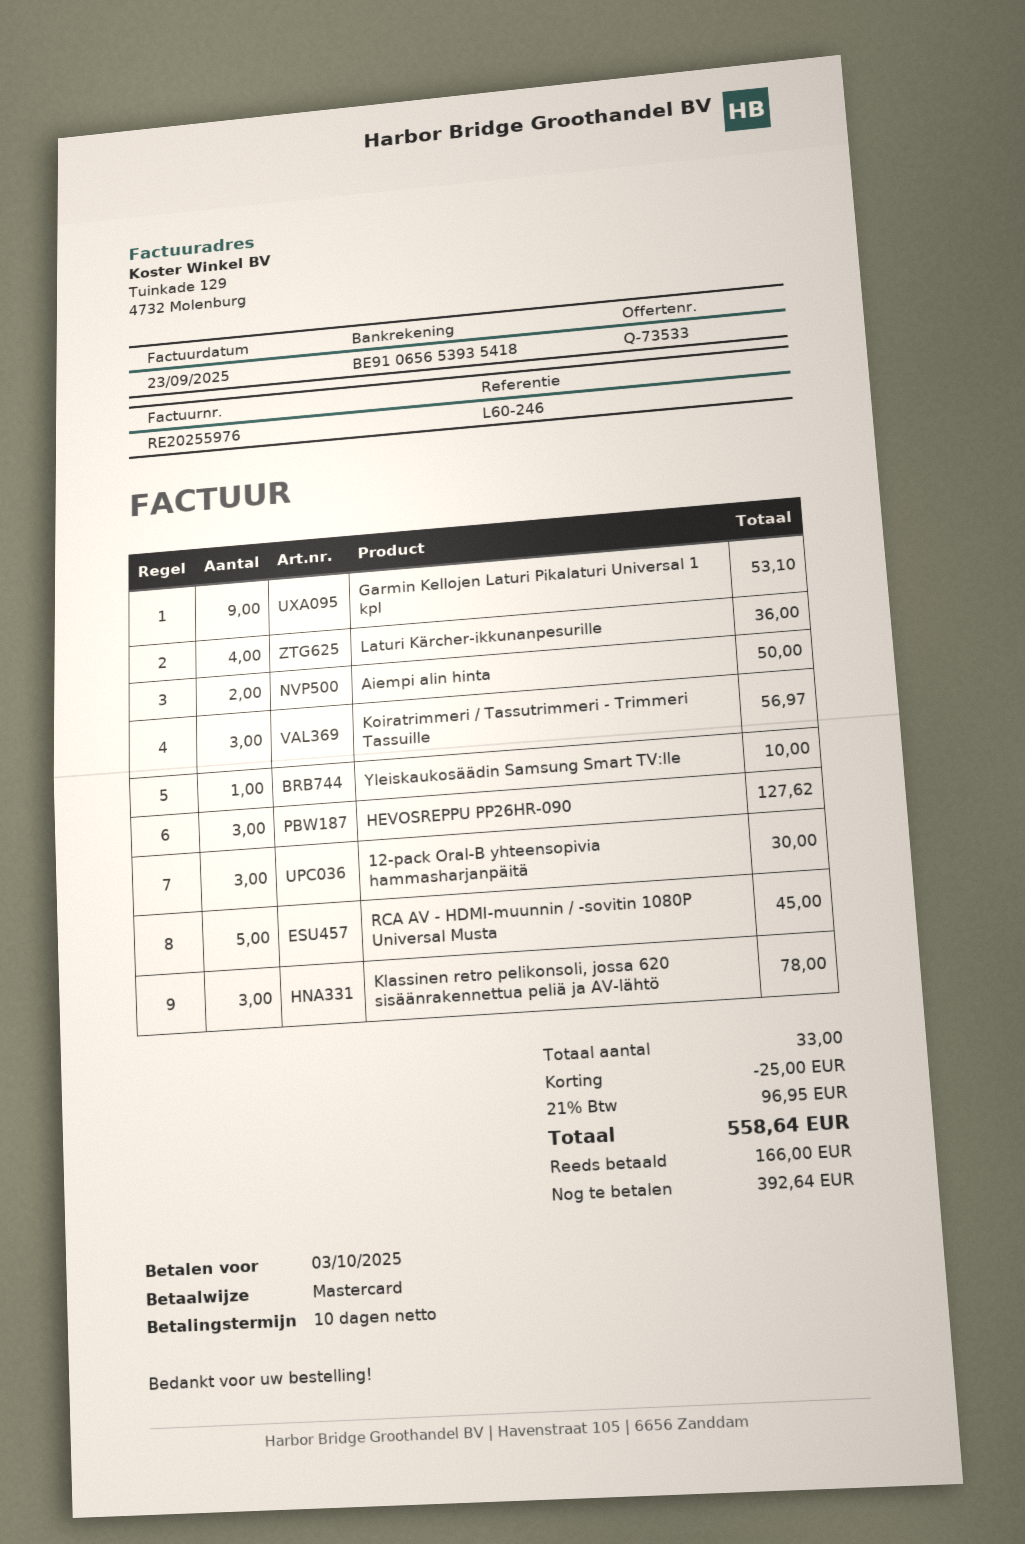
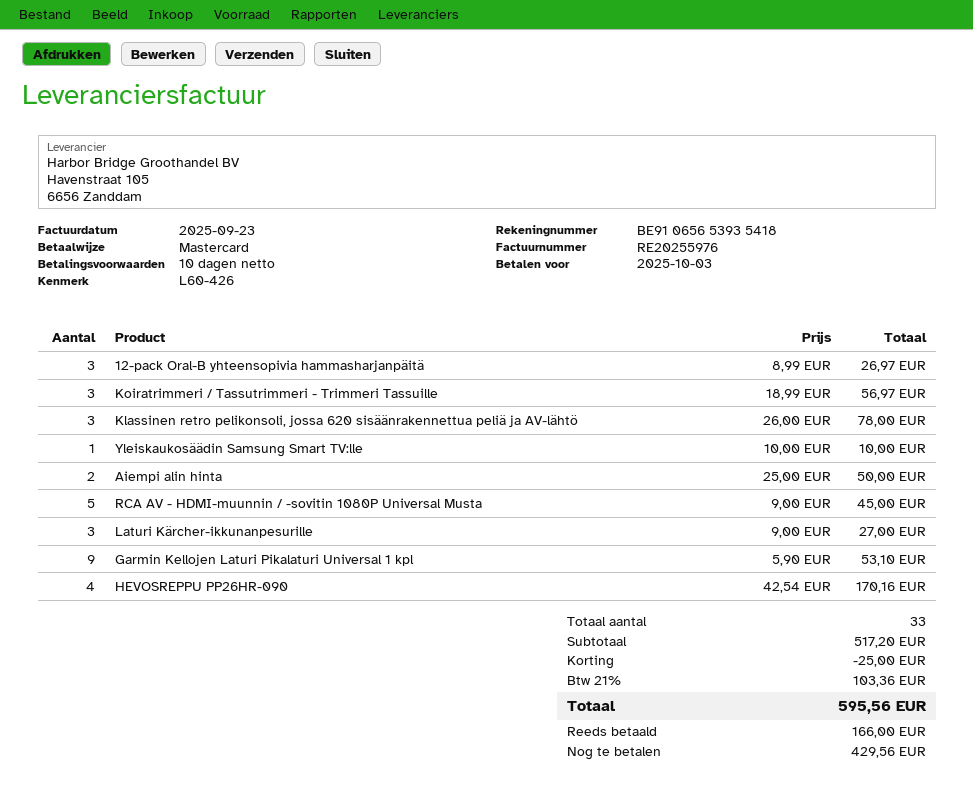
reference: L60-246 -> L60-426
Laturi Kärcher-ikkunanpesurille: 4 for 36.00 -> 3 for 27.00
HEVOSREPPU PP26HR-090: 3 for 127.62 -> 4 for 170.16
12-pack Oral-B yhteensopivia hammasharjanpäitä: 3 for 30.00 -> 3 for 26.97
tax: 21% = 96.95 -> 21% = 103.36
total: 558.64 -> 595.56
balance: 392.64 -> 429.56

